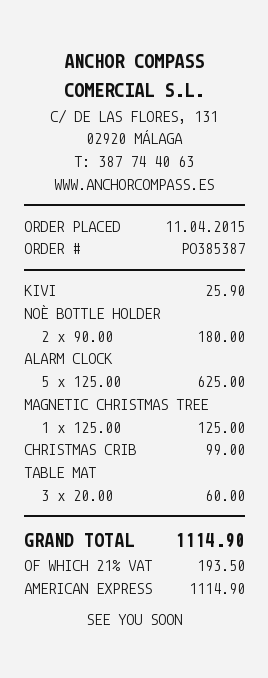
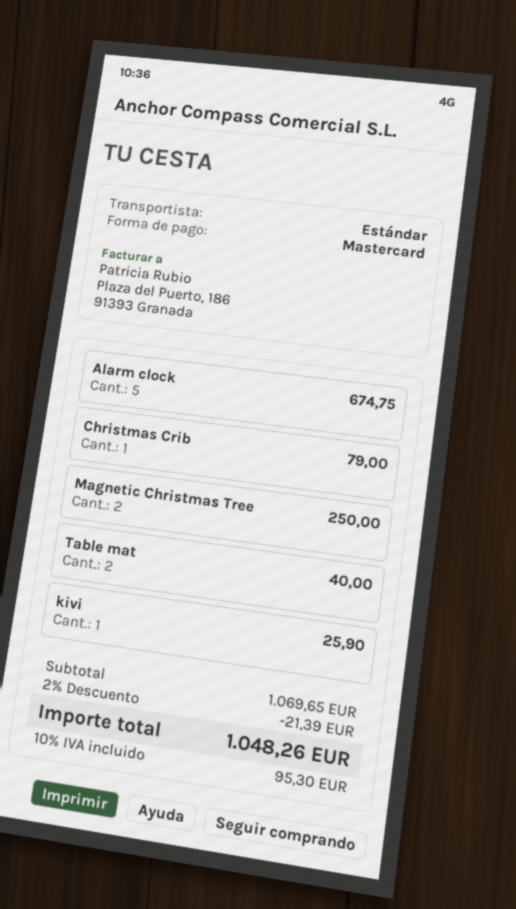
payment method: American Express -> Mastercard
NOÈ BOTTLE HOLDER: 2 for 180.00 -> none
ALARM CLOCK: 5 for 625.00 -> 5 for 674.75
MAGNETIC CHRISTMAS TREE: 1 for 125.00 -> 2 for 250.00
CHRISTMAS CRIB: 1 for 99.00 -> 1 for 79.00
TABLE MAT: 3 for 60.00 -> 2 for 40.00
discount: none -> 2% = 21.39
tax: 21% = 193.50 -> 10% = 95.30
total: 1114.90 -> 1048.26

